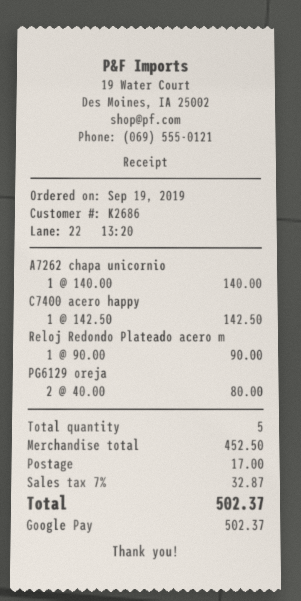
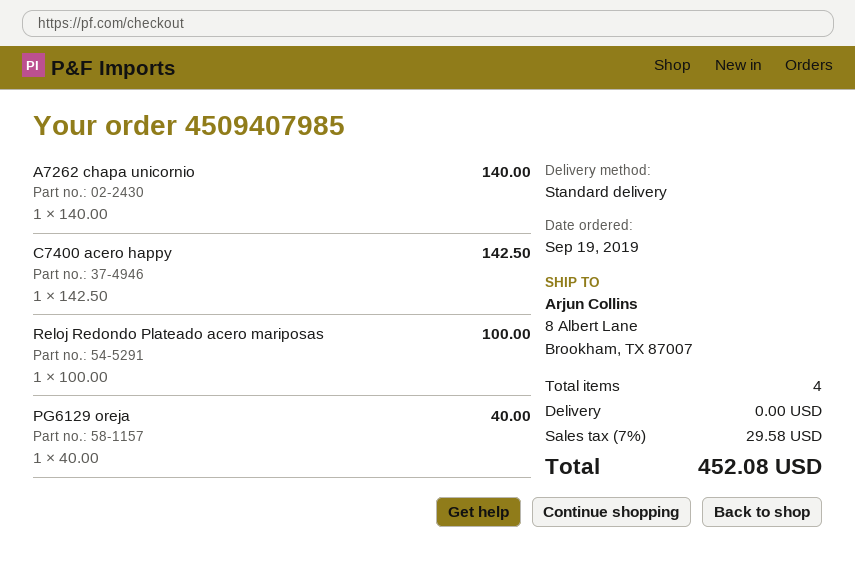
Reloj Redondo Plateado acero m: 1 x 90.00 = 90.00 -> 1 x 100.00 = 100.00
PG6129 oreja: 2 x 40.00 = 80.00 -> 1 x 40.00 = 40.00
total quantity: 5 -> 4
shipping: 17.00 -> 0.00
tax: 7% = 32.87 -> 7% = 29.58
total: 502.37 -> 452.08

